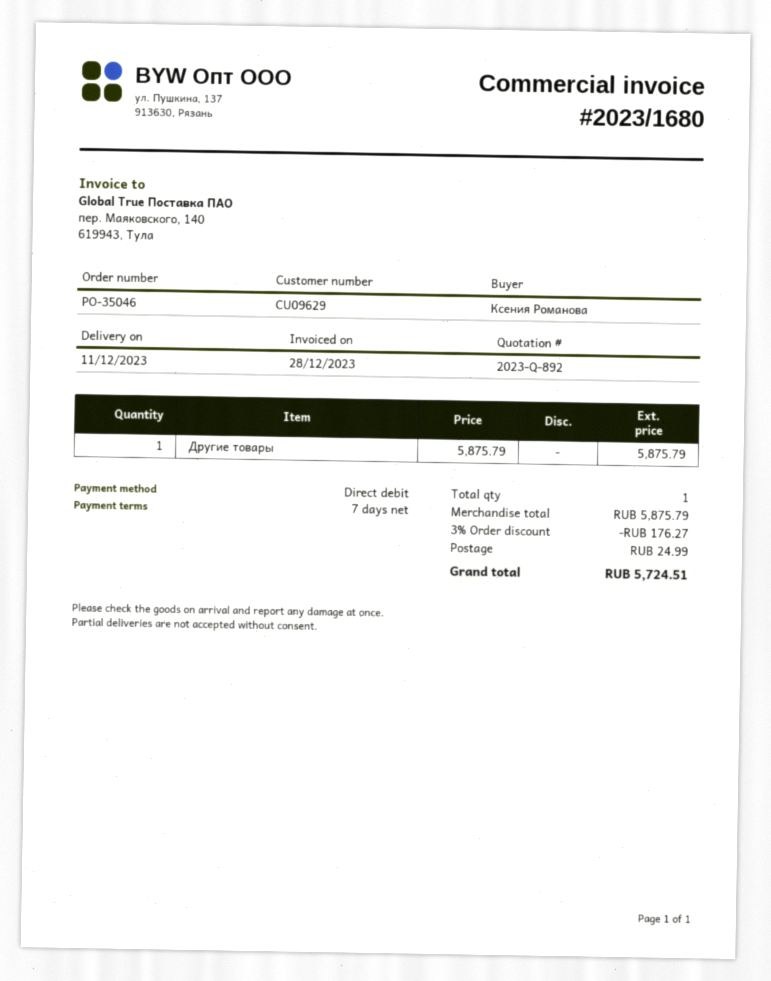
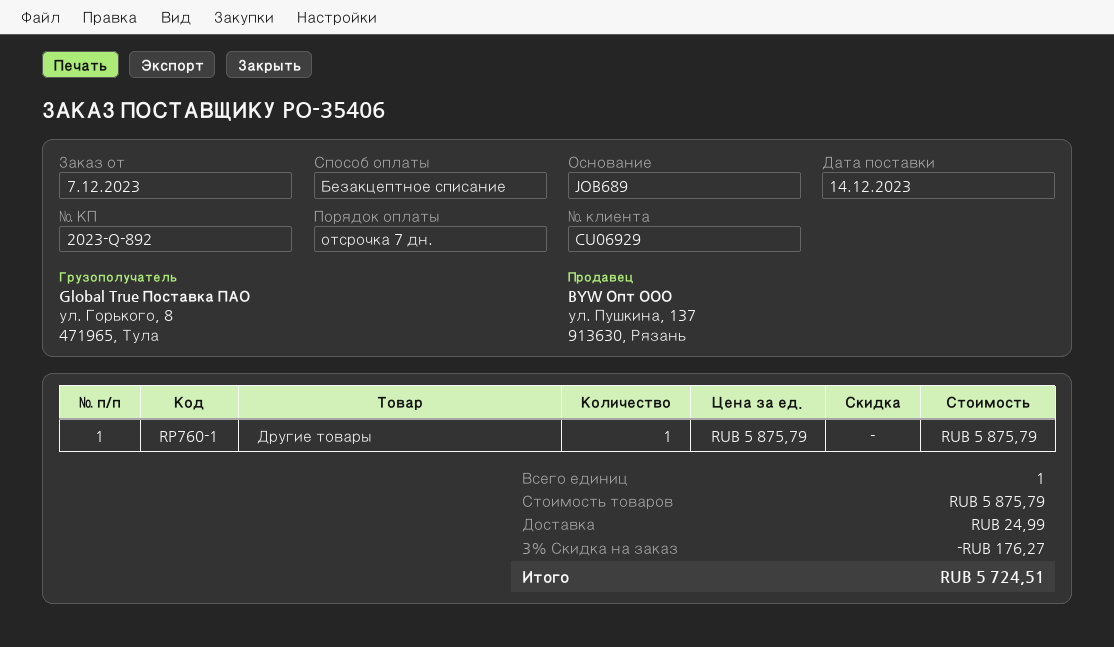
order number: PO-35046 -> PO-35406
delivery date: 2023-12-11 -> 2023-12-14
customer number: CU09629 -> CU06929

